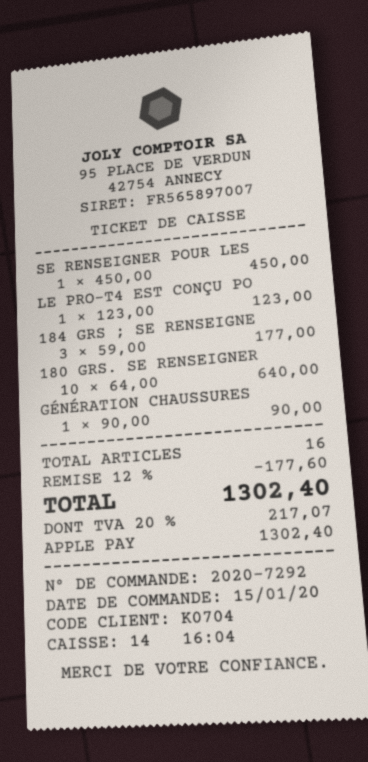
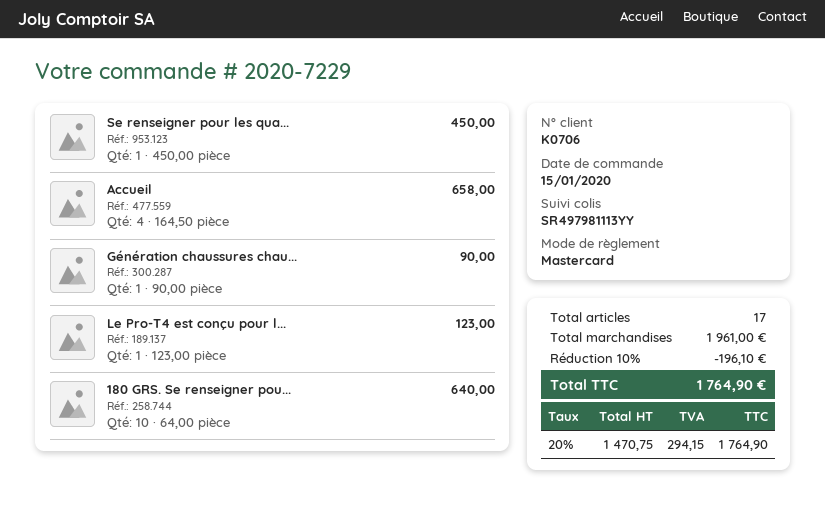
order number: 2020-7292 -> 2020-7229
customer number: K0704 -> K0706
payment method: Apple Pay -> Mastercard
184 GRS ; SE RENSEIGNE: 3 x 59.00 = 177.00 -> none
Accueil: none -> 4 x 164.50 = 658.00
total quantity: 16 -> 17
discount: 12% = 177.60 -> 10% = 196.10
tax: 20% = 217.07 -> 20% = 294.15
total: 1302.40 -> 1764.90

